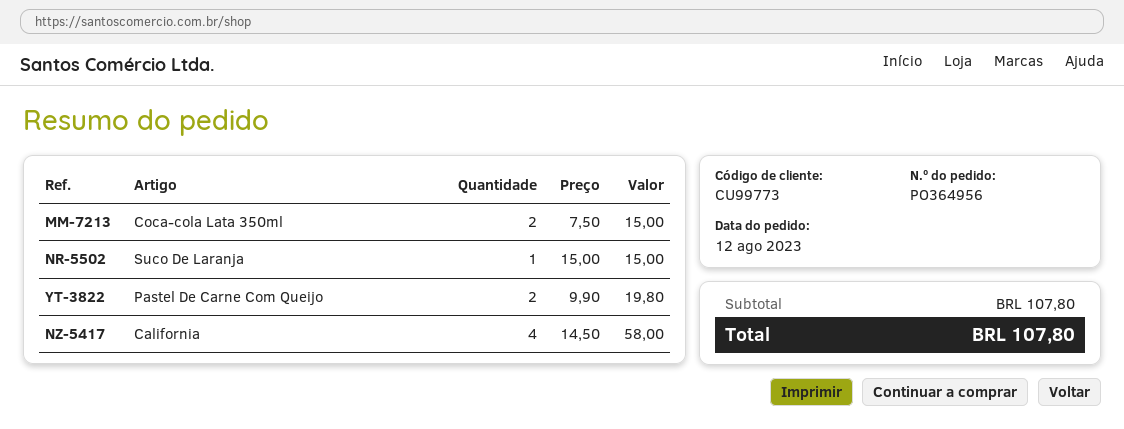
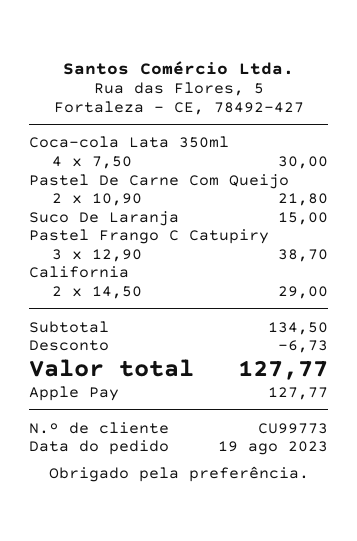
order date: 2023-08-12 -> 2023-08-19
Coca-cola Lata 350ml: 2 x 7.50 = 15.00 -> 4 x 7.50 = 30.00
Pastel De Carne Com Queijo: 2 x 9.90 = 19.80 -> 2 x 10.90 = 21.80
California: 4 x 14.50 = 58.00 -> 2 x 14.50 = 29.00
Pastel Frango C Catupiry: none -> 3 x 12.90 = 38.70
subtotal: 107.80 -> 134.50
discount: none -> 6.73
total: 107.80 -> 127.77

